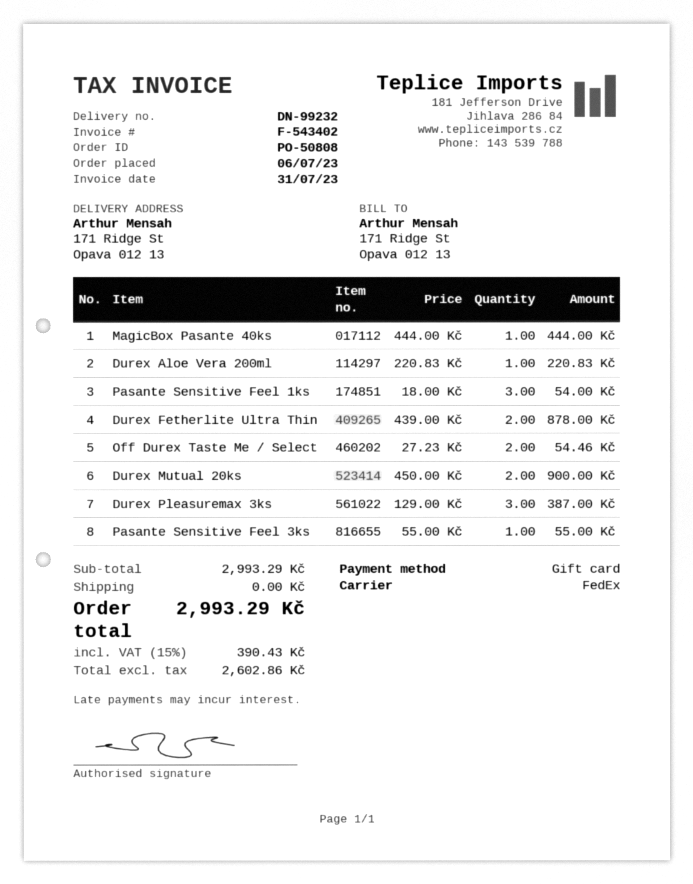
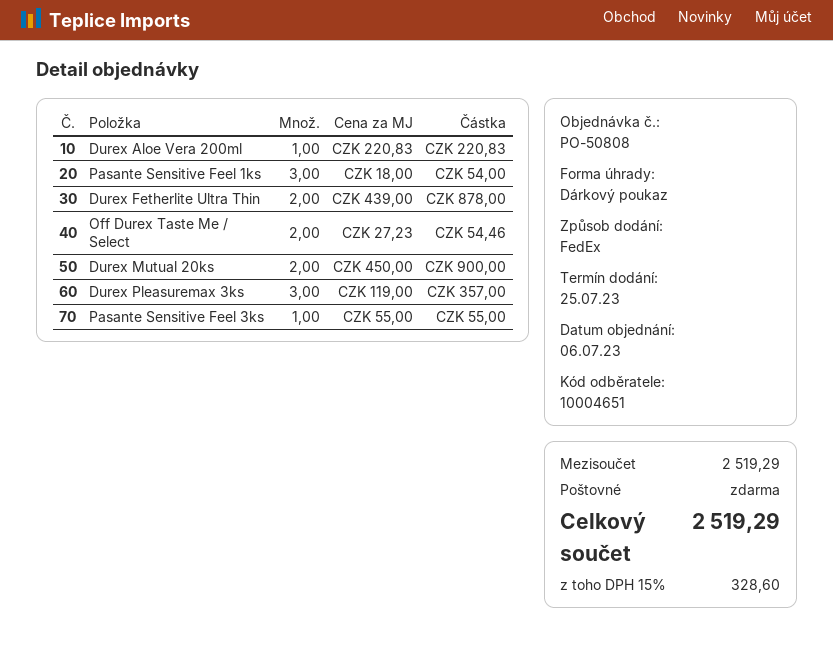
MagicBox Pasante 40ks: 1 x 444.00 = 444.00 -> none
Durex Pleasuremax 3ks: 3 x 129.00 = 387.00 -> 3 x 119.00 = 357.00
subtotal: 2993.29 -> 2519.29
tax: 15% = 390.43 -> 15% = 328.60
total: 2993.29 -> 2519.29

